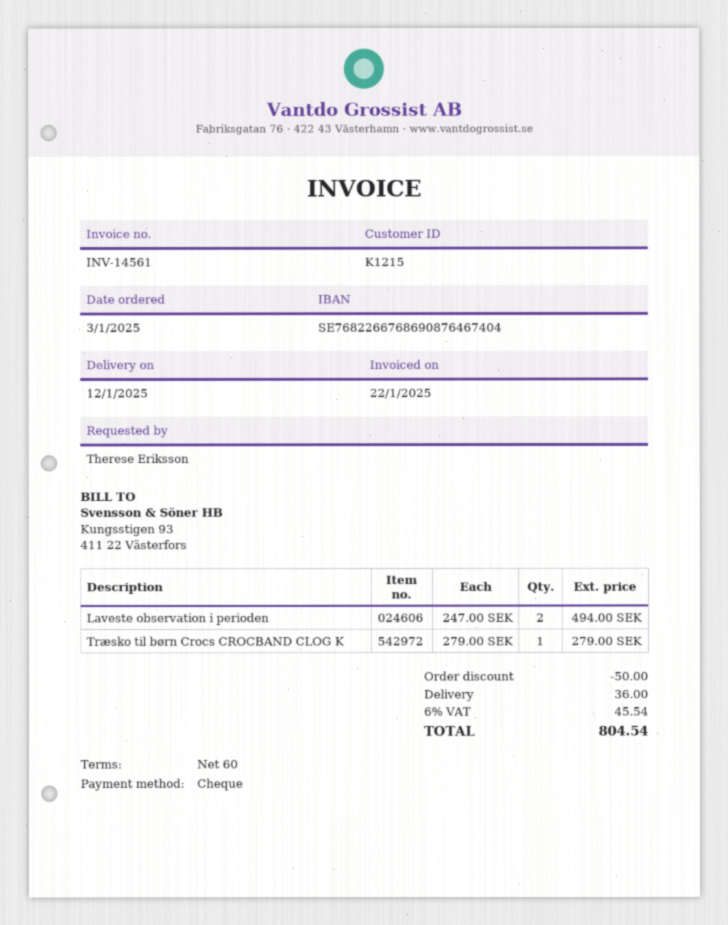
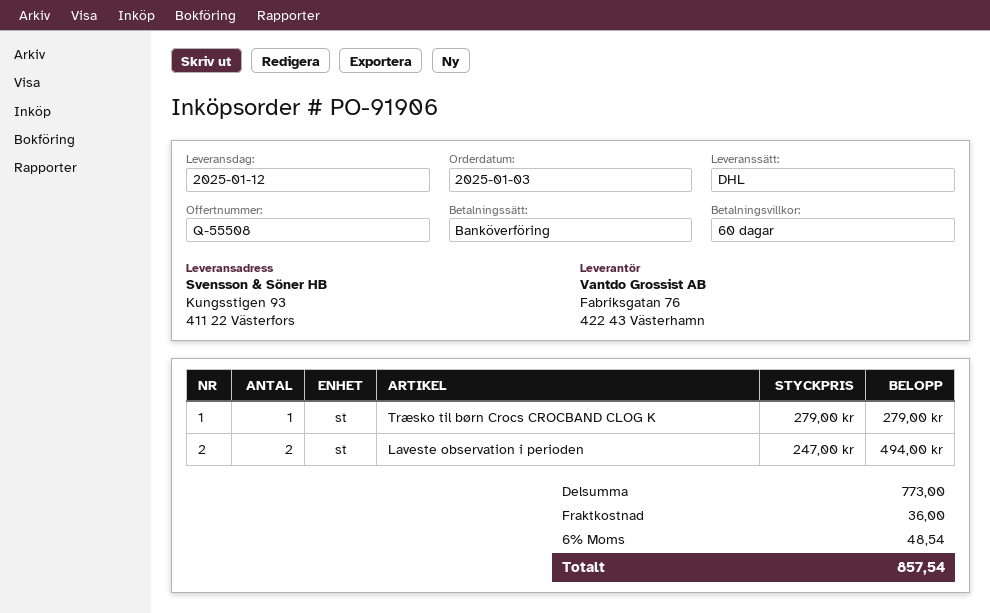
payment method: cheque -> bank transfer
discount: 50.00 -> none
tax: 6% = 45.54 -> 6% = 48.54
total: 804.54 -> 857.54

